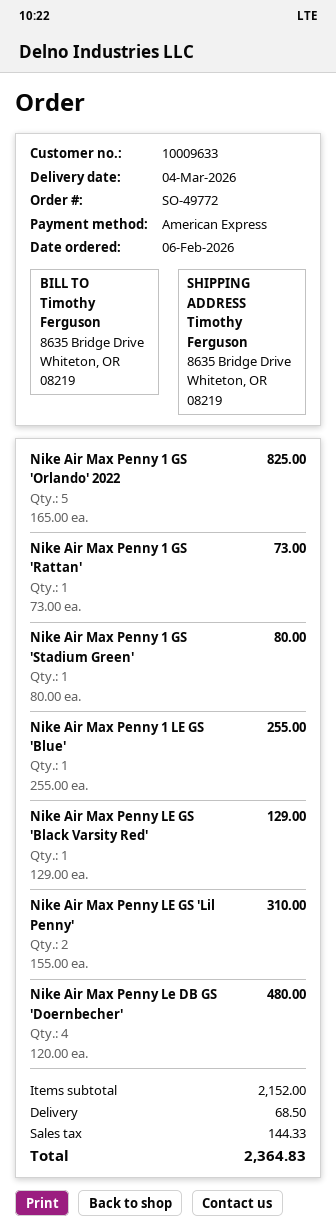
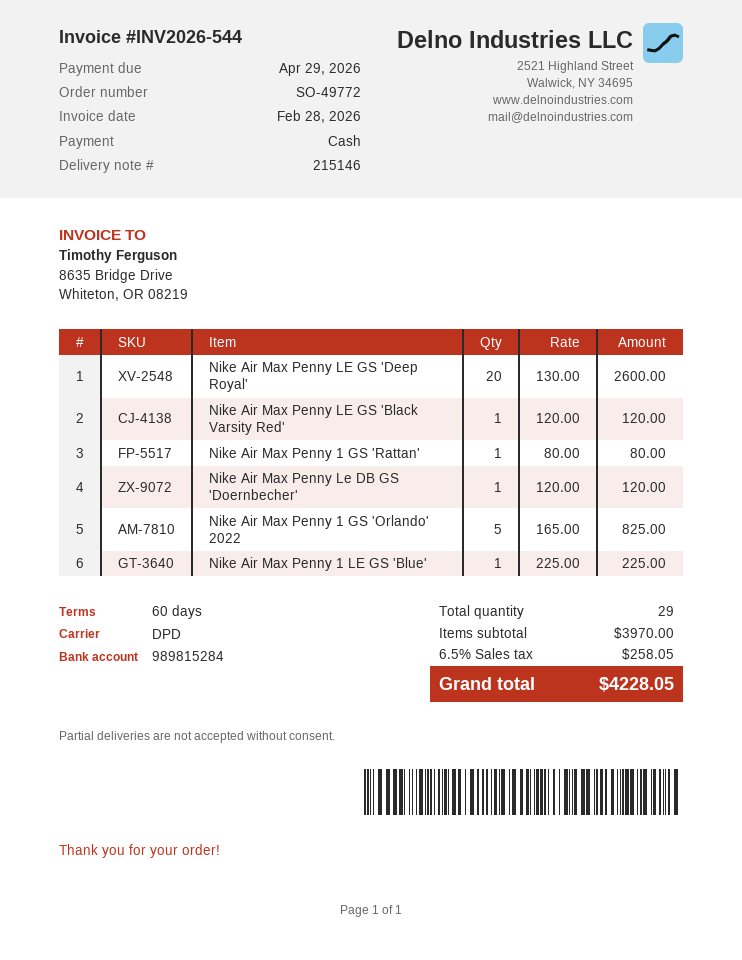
payment method: American Express -> cash
Nike Air Max Penny 1 GS 'Rattan': 1 x 73.00 = 73.00 -> 1 x 80.00 = 80.00
Nike Air Max Penny 1 GS 'Stadium Green': 1 x 80.00 = 80.00 -> none
Nike Air Max Penny 1 LE GS 'Blue': 1 x 255.00 = 255.00 -> 1 x 225.00 = 225.00
Nike Air Max Penny LE GS 'Black Varsity Red': 1 x 129.00 = 129.00 -> 1 x 120.00 = 120.00
Nike Air Max Penny LE GS 'Lil Penny': 2 x 155.00 = 310.00 -> none
Nike Air Max Penny Le DB GS 'Doernbecher': 4 x 120.00 = 480.00 -> 1 x 120.00 = 120.00
Nike Air Max Penny LE GS 'Deep Royal': none -> 20 x 130.00 = 2600.00
subtotal: 2152.00 -> 3970.00
shipping: 68.50 -> none
tax: 144.33 -> 258.05
total: 2364.83 -> 4228.05

